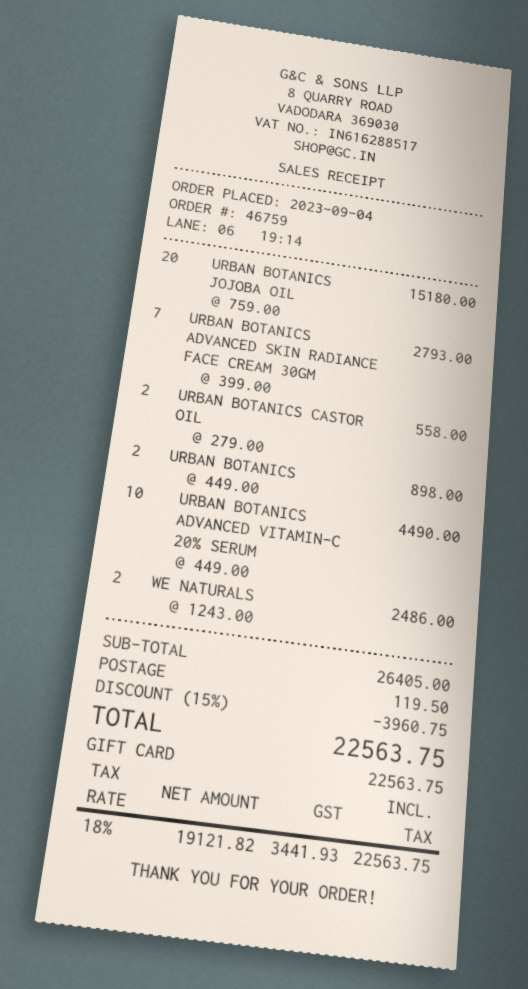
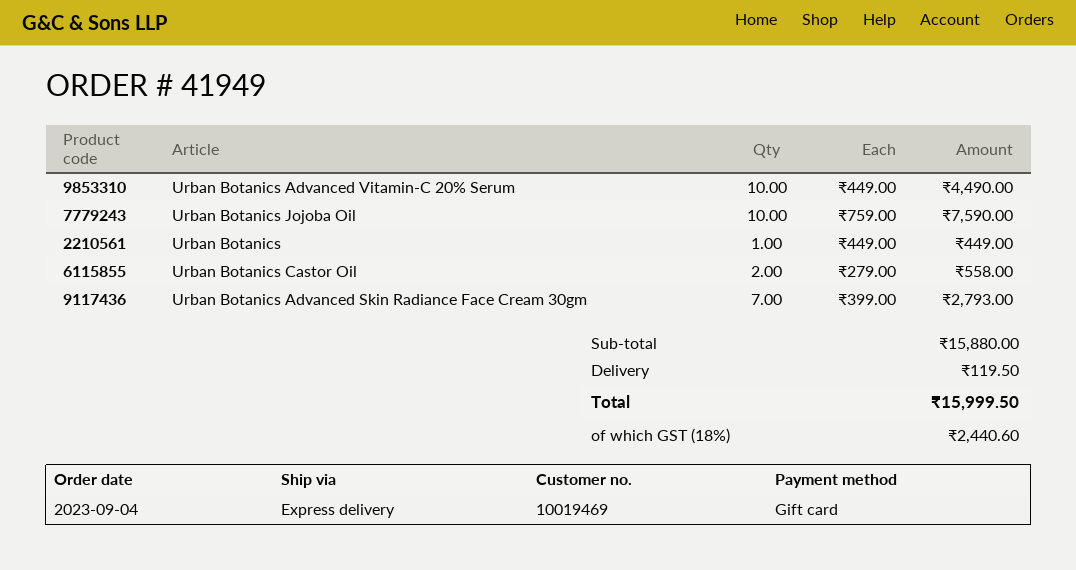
order number: 46759 -> 41949
URBAN BOTANICS JOJOBA OIL: 20 x 759.00 = 15180.00 -> 10 x 759.00 = 7590.00
URBAN BOTANICS: 2 x 449.00 = 898.00 -> 1 x 449.00 = 449.00
WE NATURALS: 2 x 1243.00 = 2486.00 -> none
subtotal: 26405.00 -> 15880.00
discount: 15% = 3960.75 -> none
tax: 18% = 3441.93 -> 18% = 2440.60
total: 22563.75 -> 15999.50

